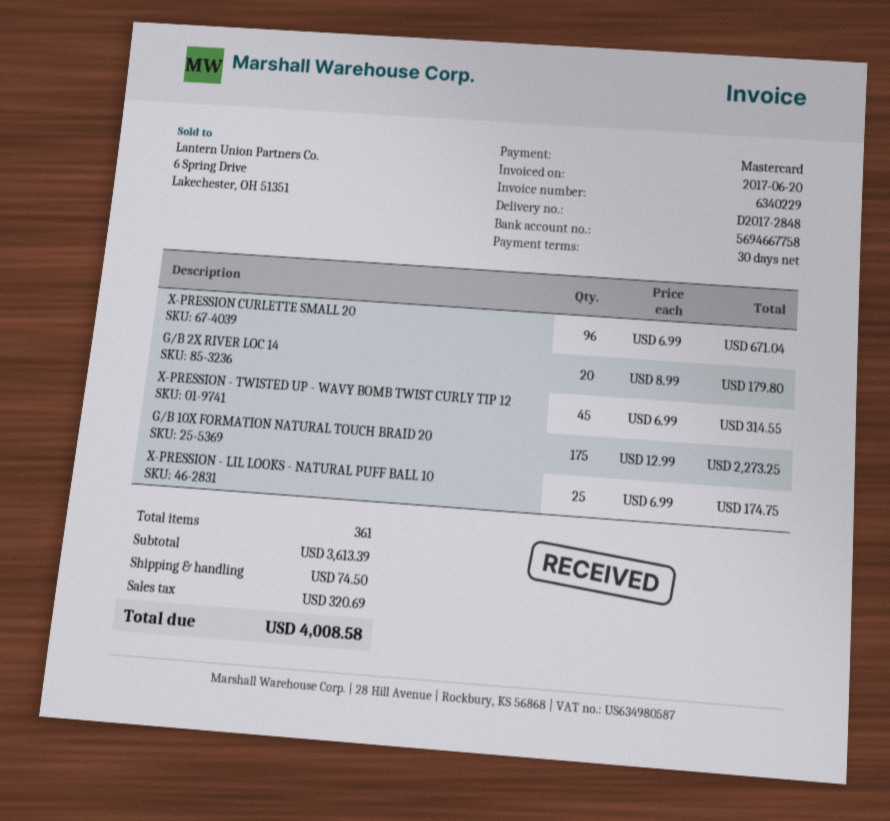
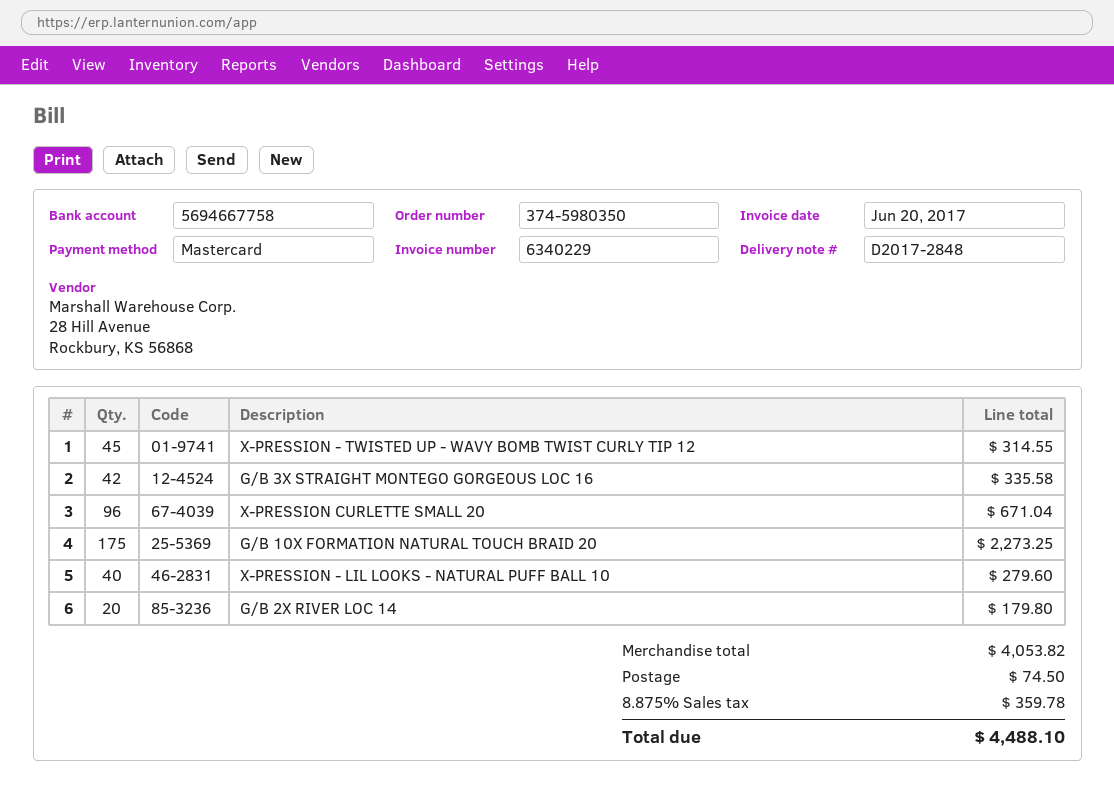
X-PRESSION - LIL LOOKS - NATURAL PUFF BALL 10: 25 for 174.75 -> 40 for 279.60
G/B 3X STRAIGHT MONTEGO GORGEOUS LOC 16: none -> 42 for 335.58
subtotal: 3613.39 -> 4053.82
tax: 320.69 -> 359.78
total: 4008.58 -> 4488.10

